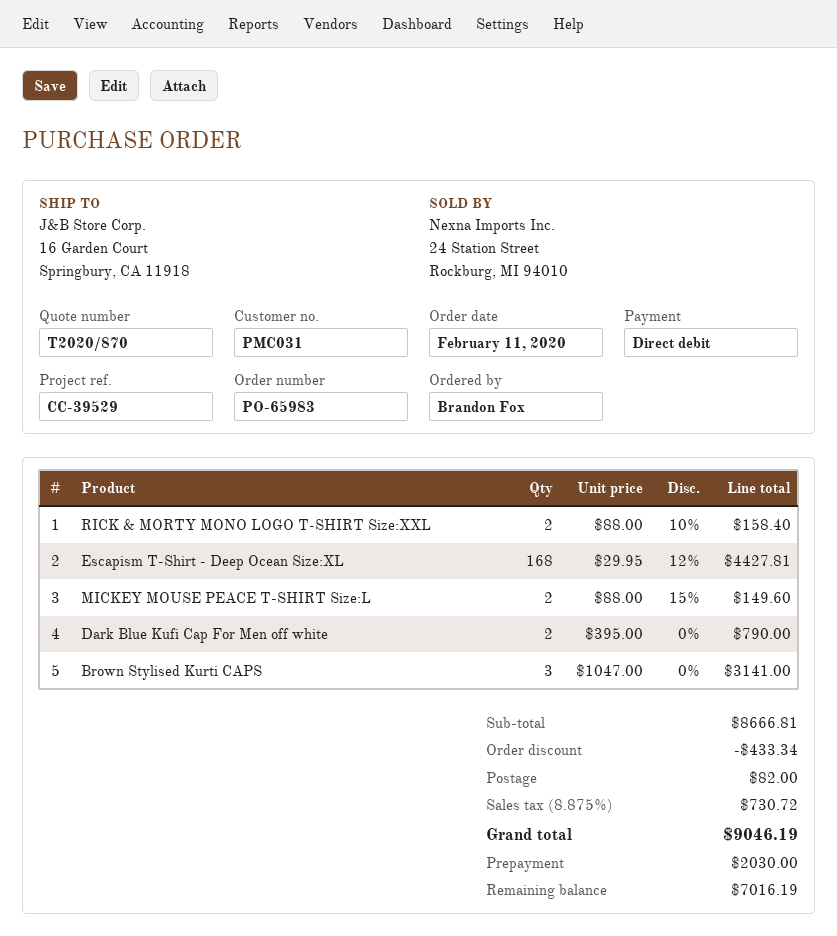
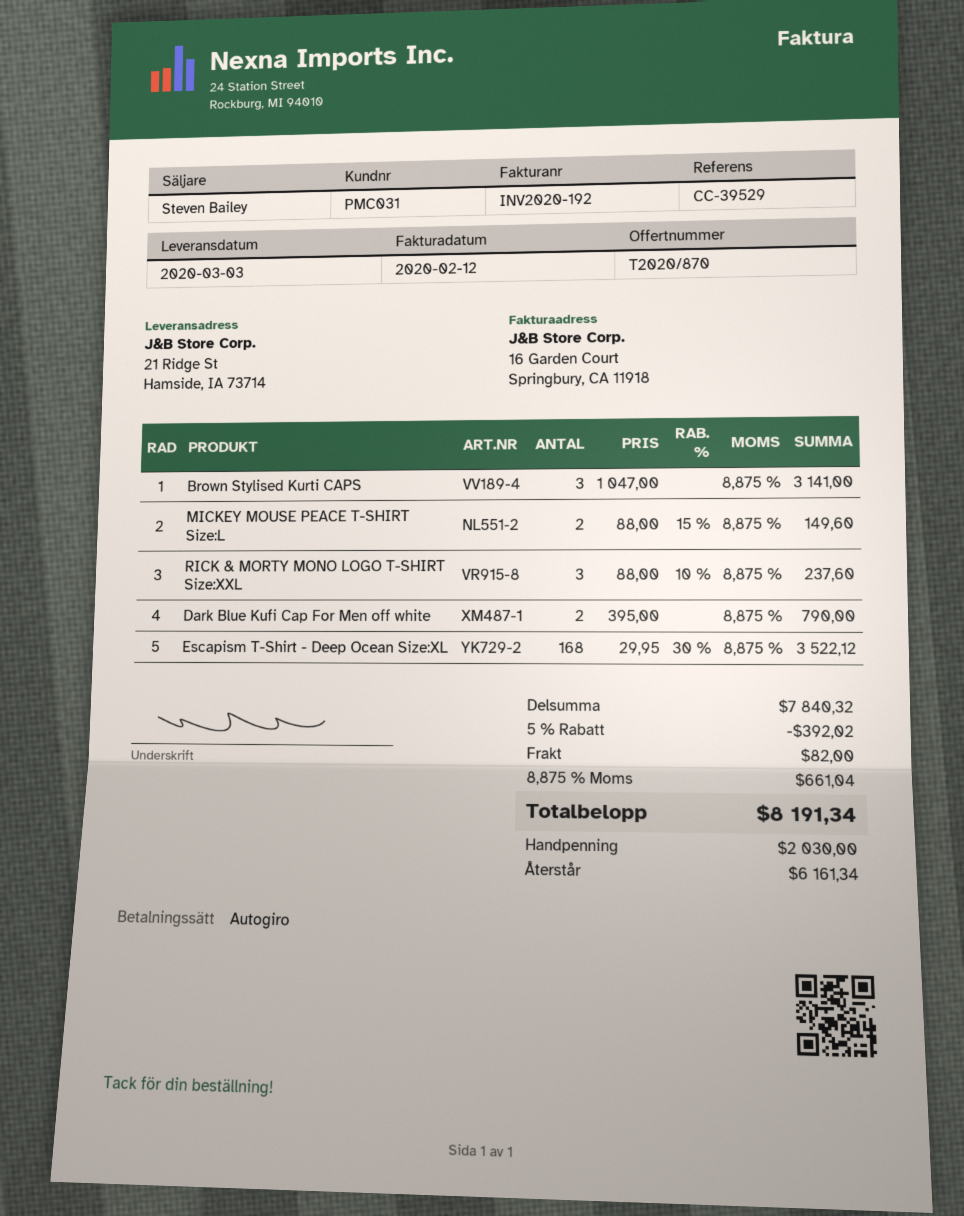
ship to: 16 Garden Court, Springbury, CA 11918 -> 21 Ridge St, Hamside, IA 73714
RICK & MORTY MONO LOGO T-SHIRT Size:XXL: 2 x 88.00 - 10% = 158.40 -> 3 x 88.00 - 10% = 237.60
Escapism T-Shirt - Deep Ocean Size:XL: 168 x 29.95 - 12% = 4427.81 -> 168 x 29.95 - 30% = 3522.12
subtotal: 8666.81 -> 7840.32
discount: 433.34 -> 392.02
tax: 8.875% = 730.72 -> 8.875% = 661.04
total: 9046.19 -> 8191.34
balance: 7016.19 -> 6161.34

